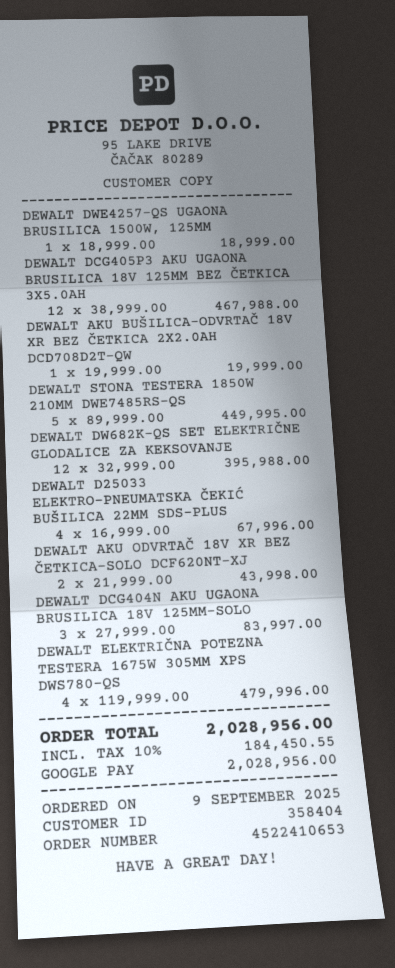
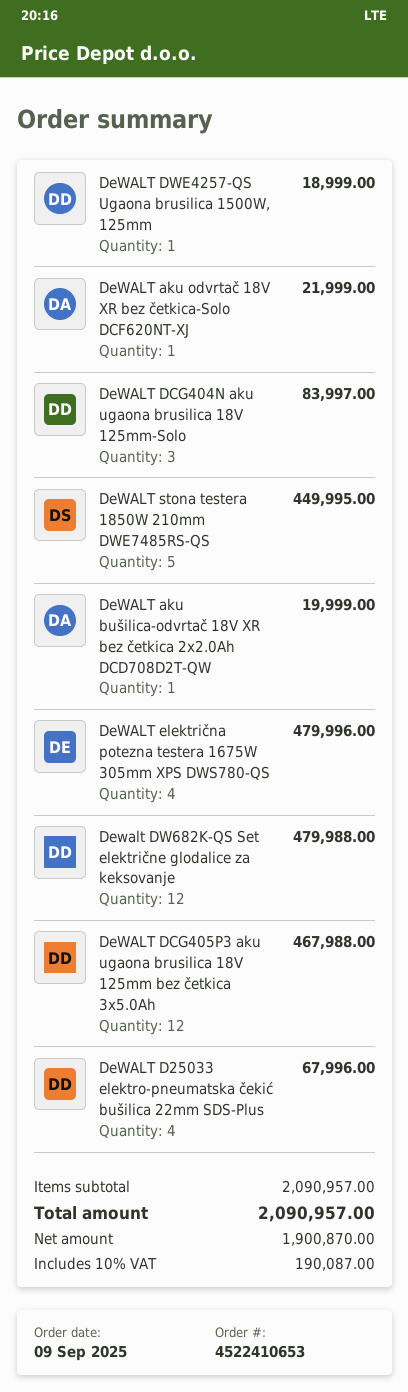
DEWALT DW682K-QS SET ELEKTRIČNE GLODALICE ZA KEKSOVANJE: 12 for 395988.00 -> 12 for 479988.00
DEWALT AKU ODVRTAČ 18V XR BEZ ČETKICA-SOLO DCF620NT-XJ: 2 for 43998.00 -> 1 for 21999.00
tax: 10% = 184450.55 -> 10% = 190087.00
total: 2028956.00 -> 2090957.00

